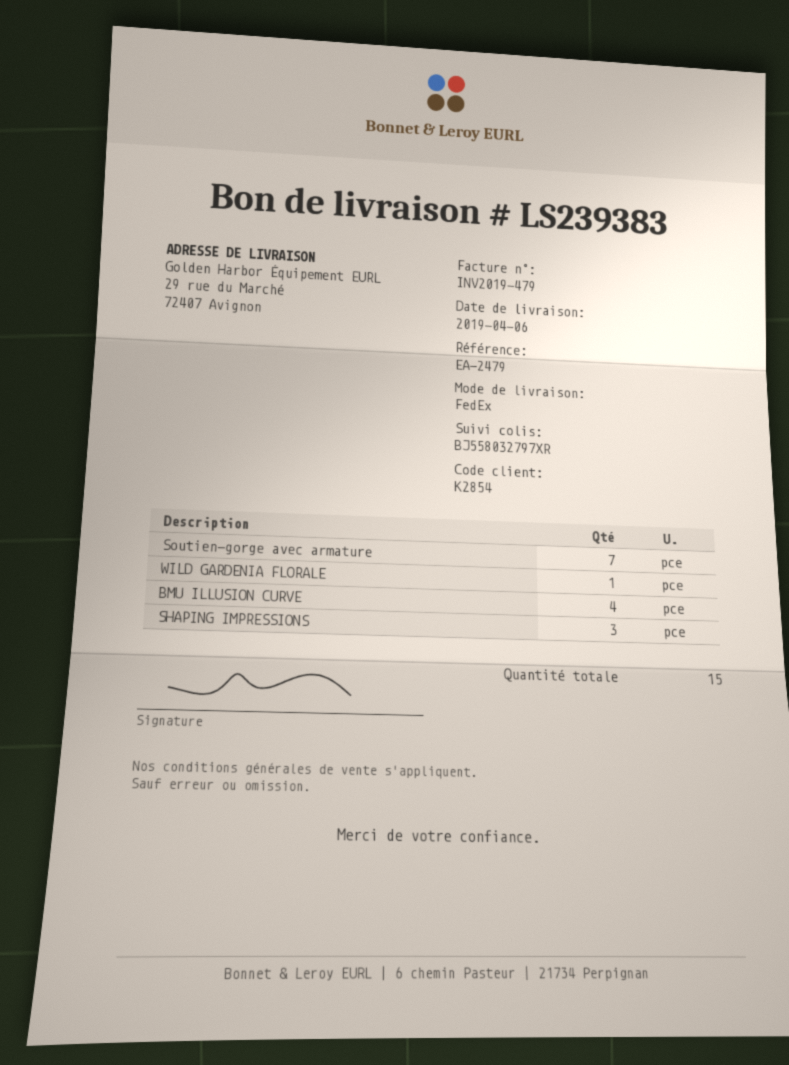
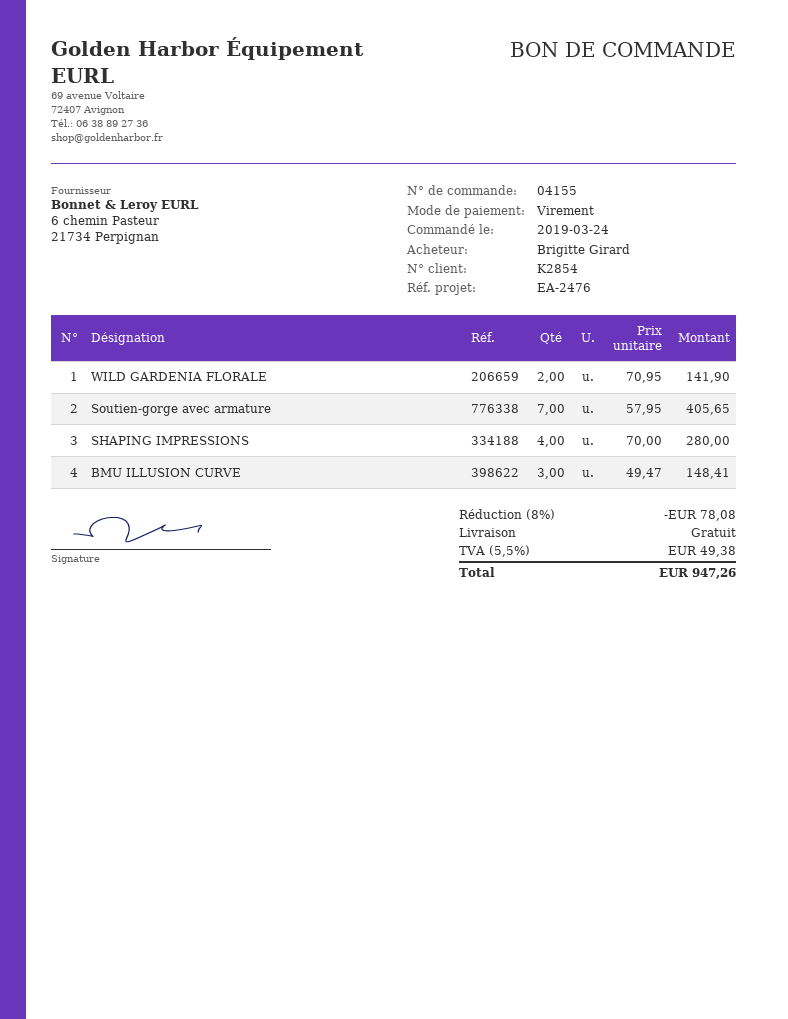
reference: EA-2479 -> EA-2476
WILD GARDENIA FLORALE: 1 -> 2
BMU ILLUSION CURVE: 4 -> 3
SHAPING IMPRESSIONS: 3 -> 4

